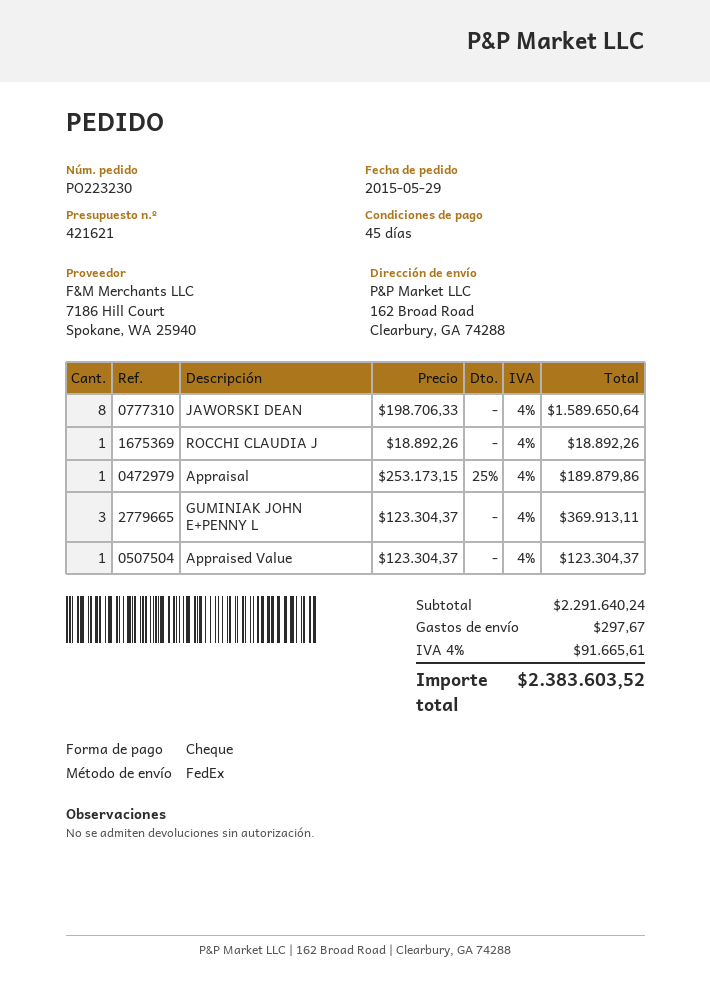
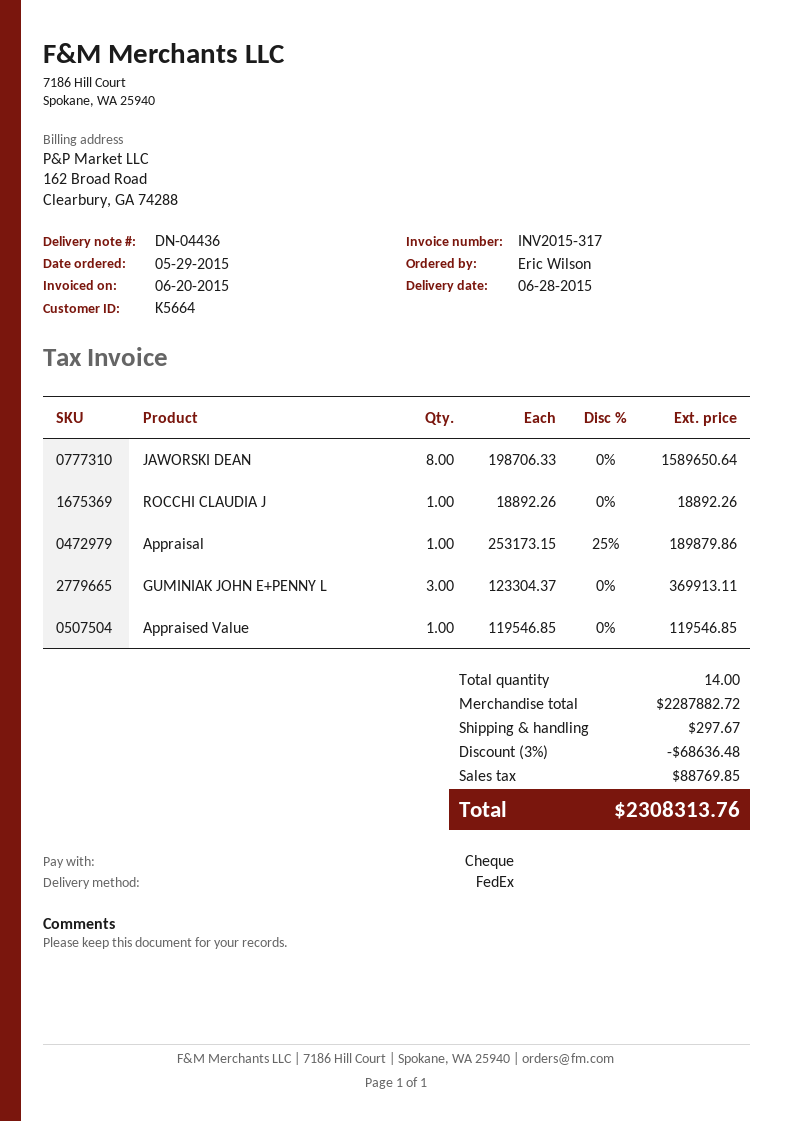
Appraised Value: 1 x 123304.37 = 123304.37 -> 1 x 119546.85 = 119546.85
subtotal: 2291640.24 -> 2287882.72
discount: none -> 3% = 68636.48
tax: 91665.61 -> 88769.85
total: 2383603.52 -> 2308313.76

